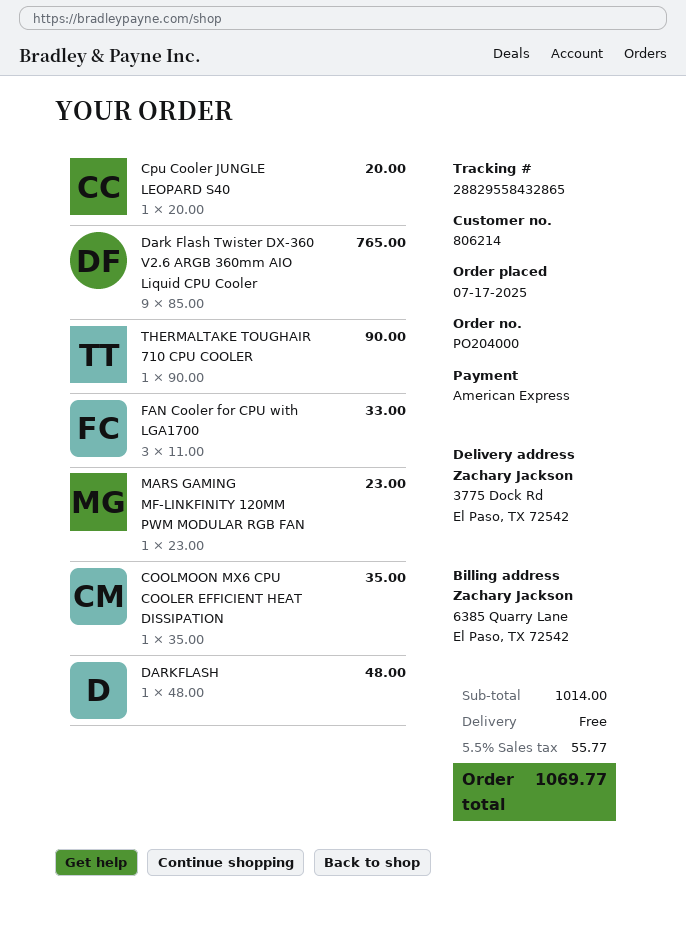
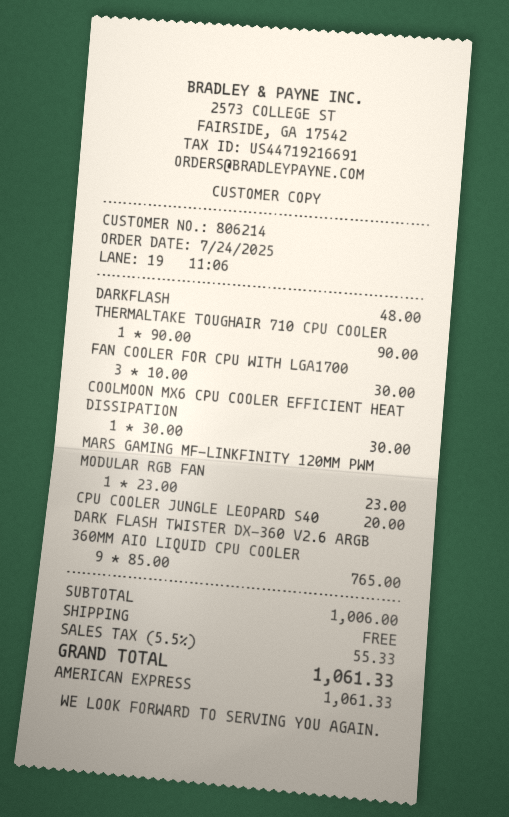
order date: 2025-07-17 -> 2025-07-24
FAN Cooler for CPU with LGA1700: 3 x 11.00 = 33.00 -> 3 x 10.00 = 30.00
COOLMOON MX6 CPU COOLER EFFICIENT HEAT DISSIPATION: 1 x 35.00 = 35.00 -> 1 x 30.00 = 30.00
subtotal: 1014.00 -> 1006.00
tax: 5.5% = 55.77 -> 5.5% = 55.33
total: 1069.77 -> 1061.33

